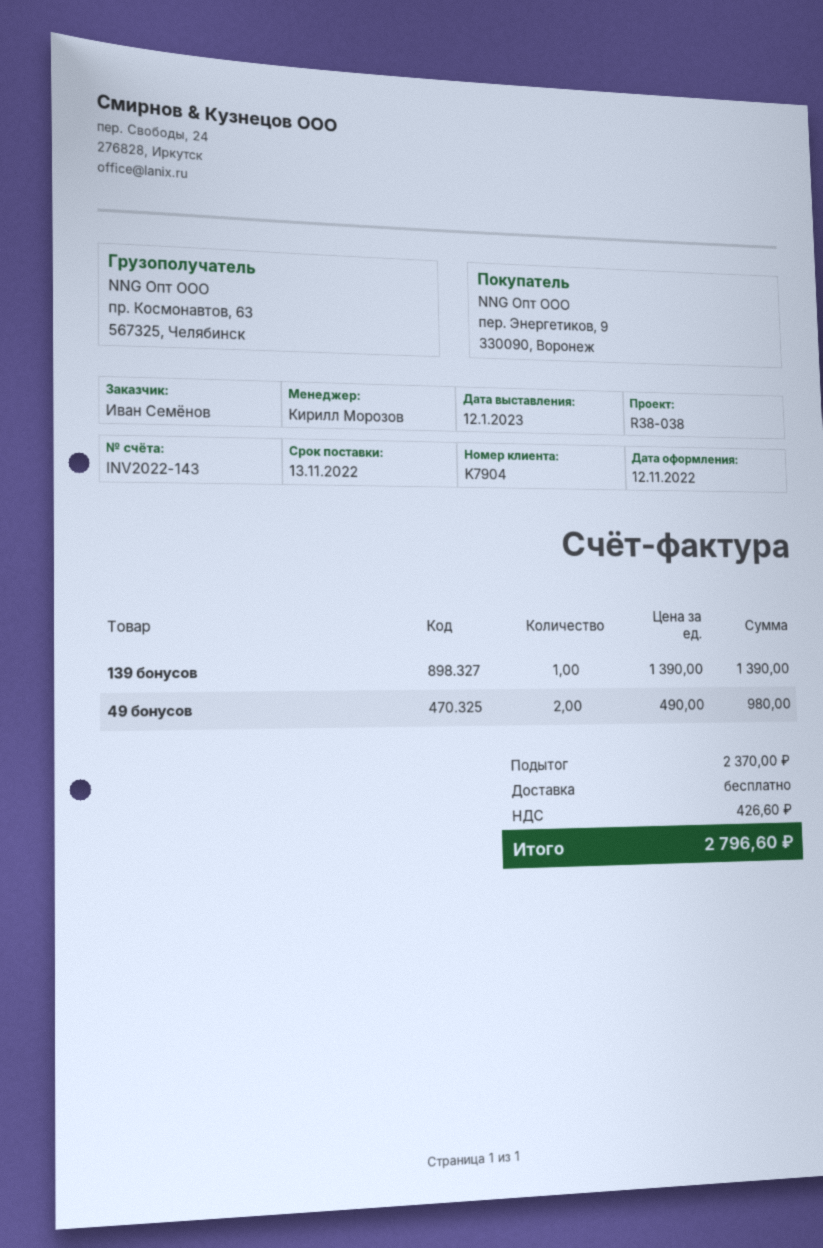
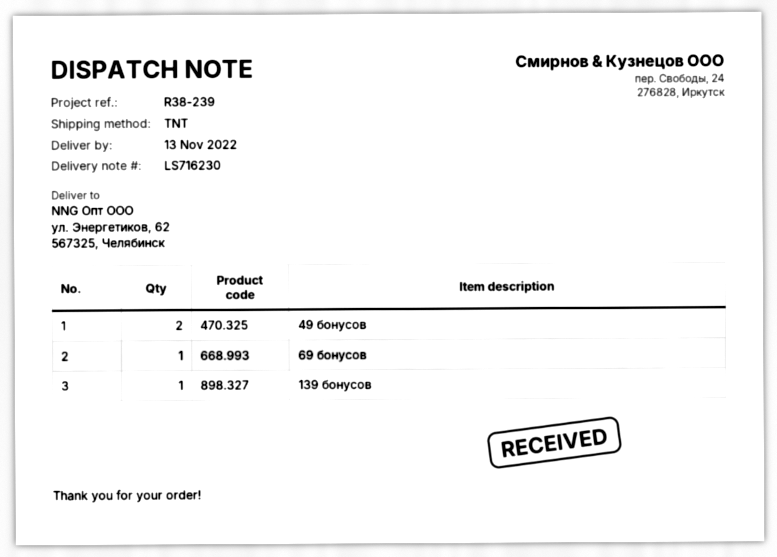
reference: R38-038 -> R38-239
ship to: пр. Космонавтов, 63, 567325, Челябинск -> ул. Энергетиков, 62, 567325, Челябинск
69 бонусов: none -> 1

